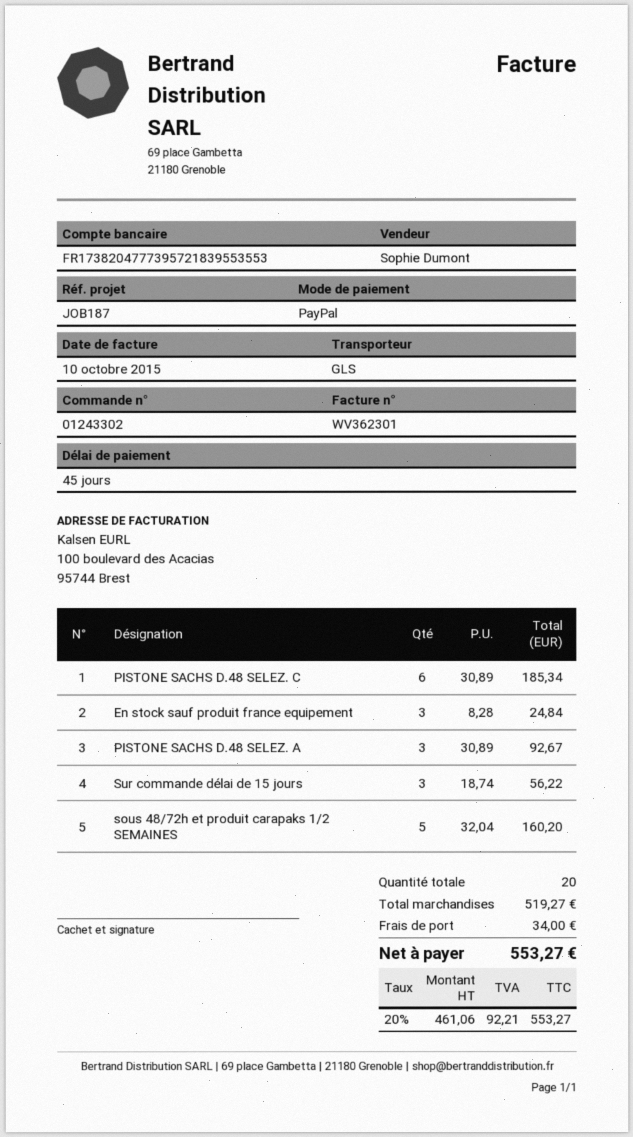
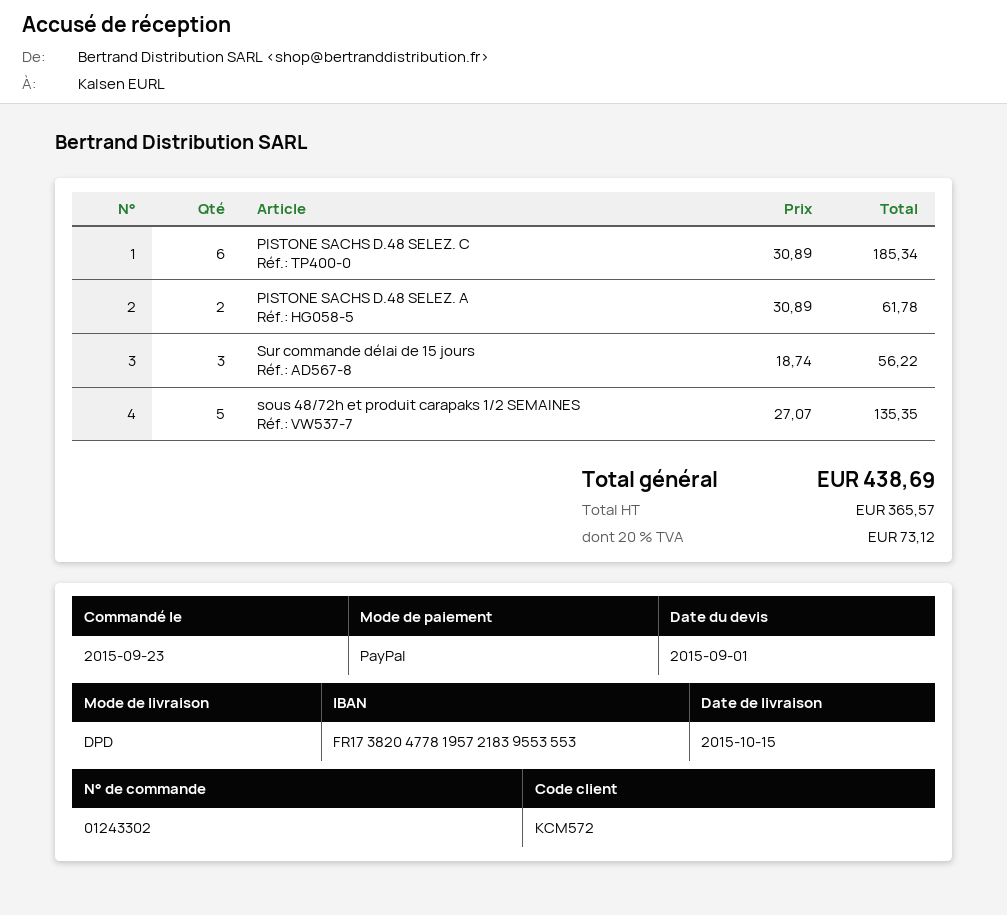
bank account: FR1738204777395721839553553 -> FR1738204778195721839553553
shipping method: GLS -> DPD
En stock sauf produit france equipement: 3 x 8.28 = 24.84 -> none
PISTONE SACHS D.48 SELEZ. A: 3 x 30.89 = 92.67 -> 2 x 30.89 = 61.78
sous 48/72h et produit carapaks 1/2 SEMAINES: 5 x 32.04 = 160.20 -> 5 x 27.07 = 135.35
shipping: 34.00 -> none
net: 461.06 -> 365.57
tax: 20% = 92.21 -> 20% = 73.12
total: 553.27 -> 438.69

